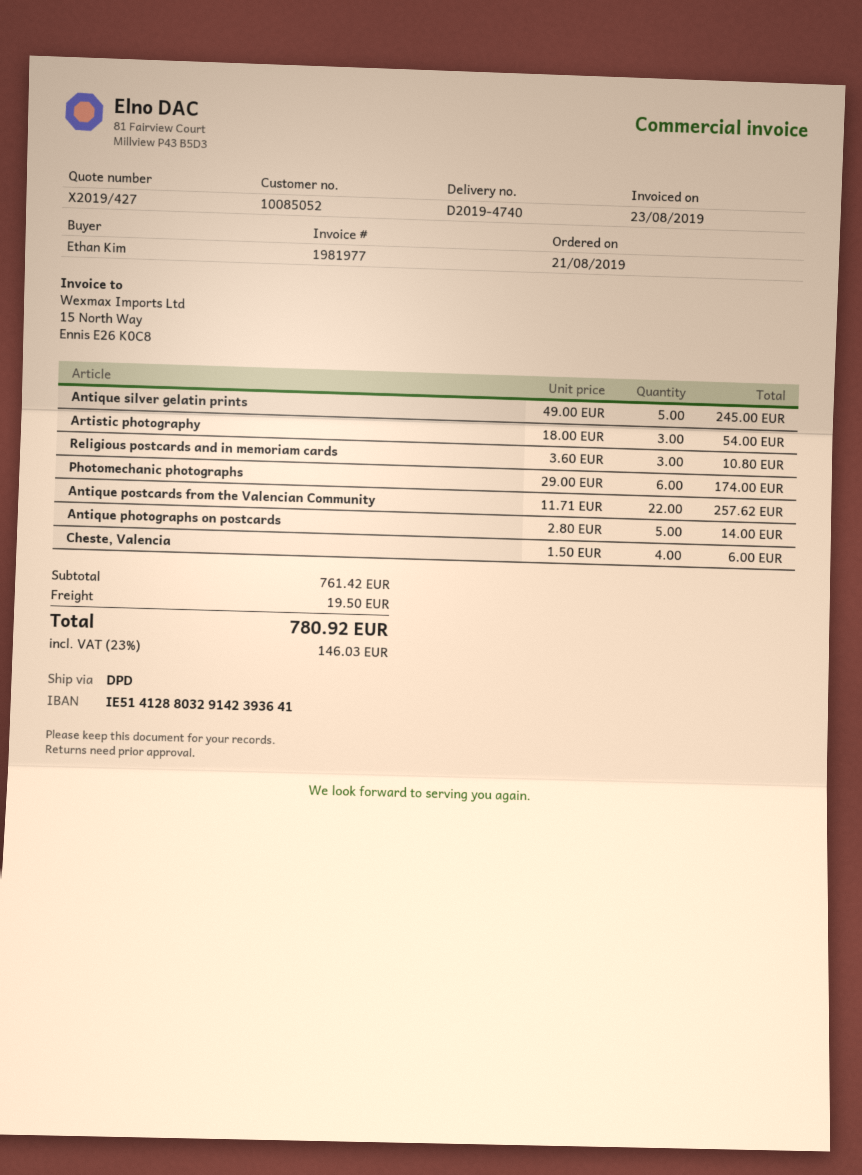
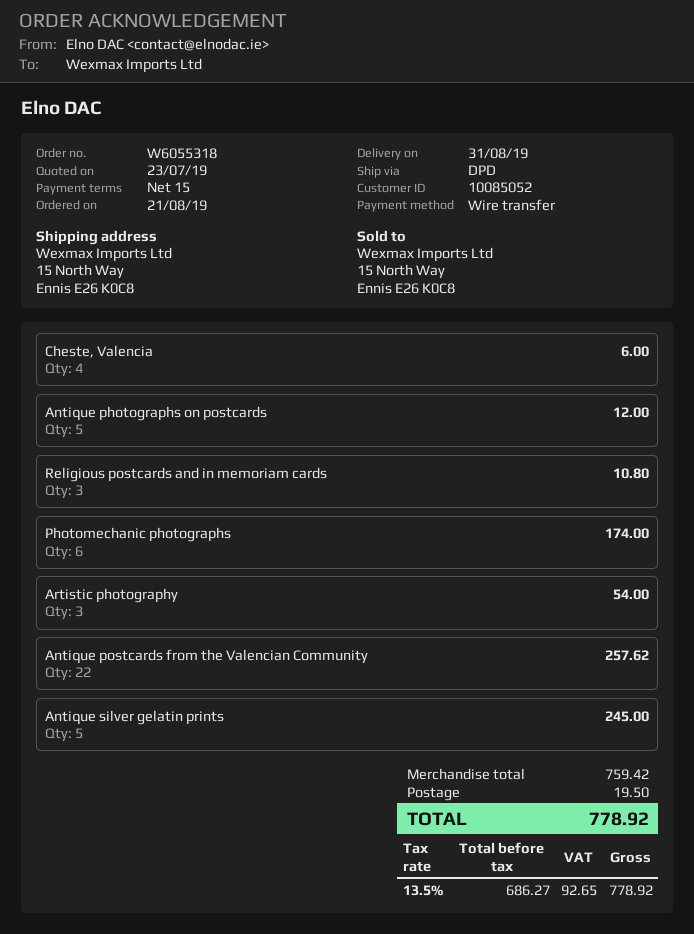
Antique photographs on postcards: 5 for 14.00 -> 5 for 12.00
subtotal: 761.42 -> 759.42
tax: 23% = 146.03 -> 13.5% = 92.65
total: 780.92 -> 778.92

